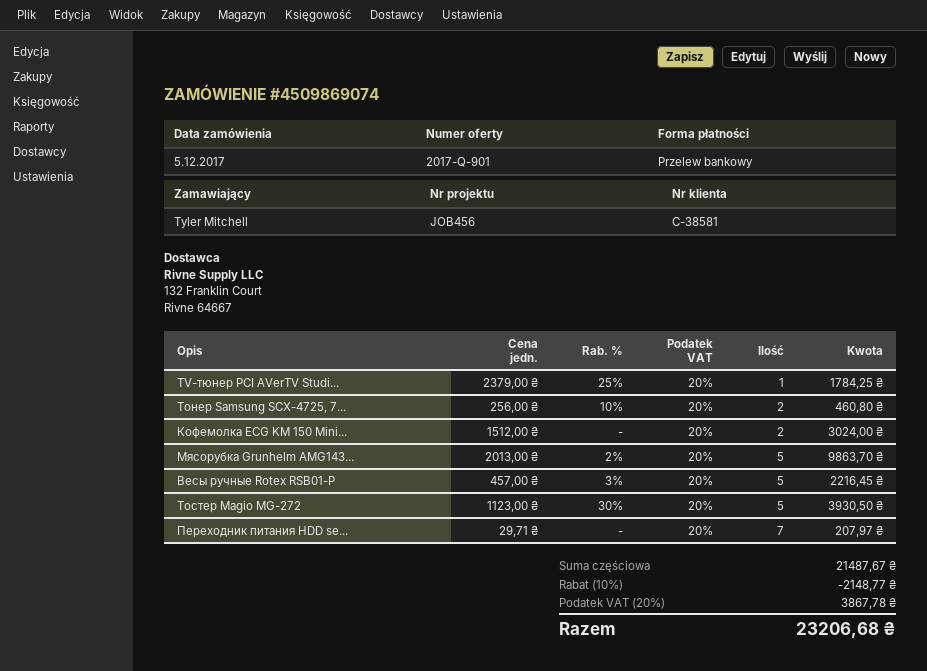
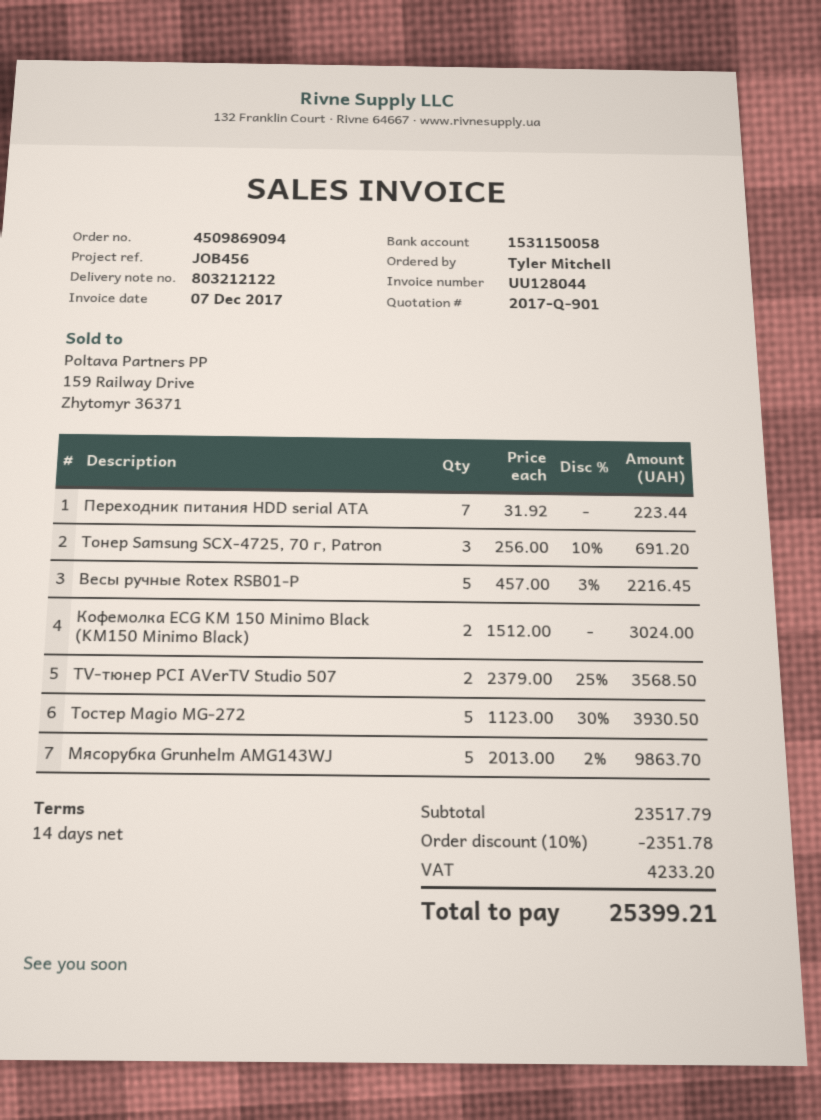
order number: 4509869074 -> 4509869094
TV-тюнер PCI AVerTV Studi...: 1 x 2379.00 - 25% = 1784.25 -> 2 x 2379.00 - 25% = 3568.50
Тонер Samsung SCX-4725, 7...: 2 x 256.00 - 10% = 460.80 -> 3 x 256.00 - 10% = 691.20
Переходник питания HDD se...: 7 x 29.71 = 207.97 -> 7 x 31.92 = 223.44
subtotal: 21487.67 -> 23517.79
discount: 10% = 2148.77 -> 10% = 2351.78
tax: 3867.78 -> 4233.20
total: 23206.68 -> 25399.21

